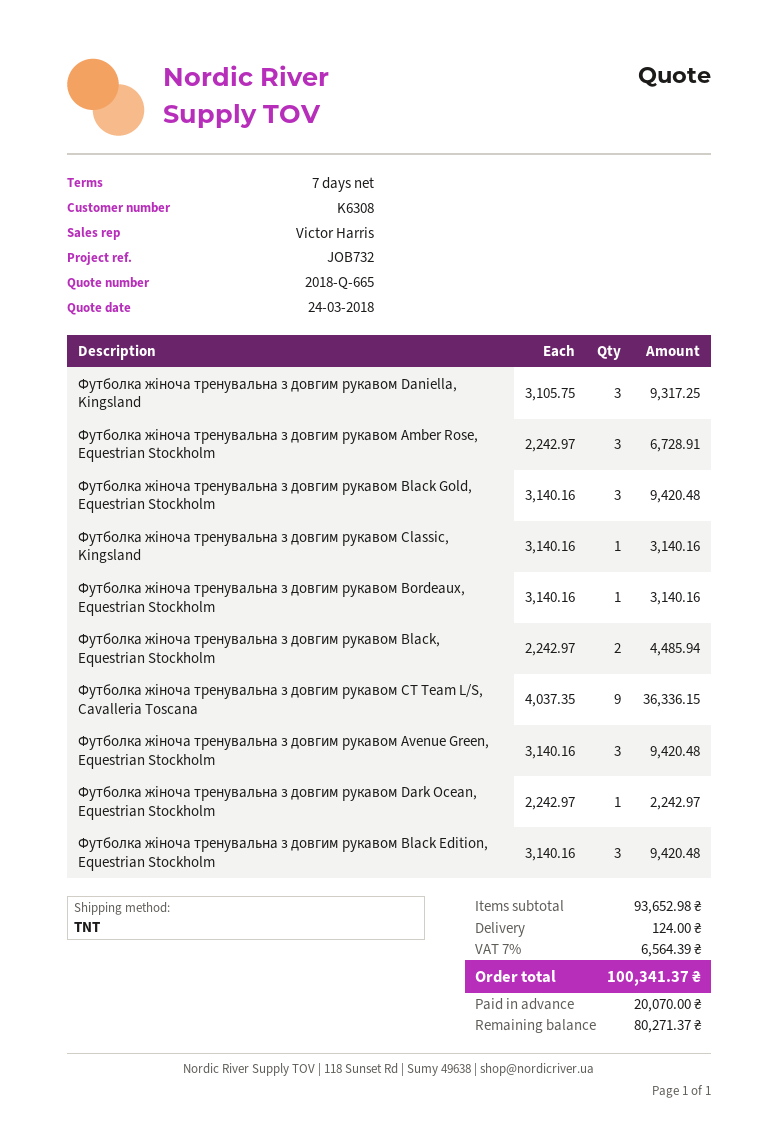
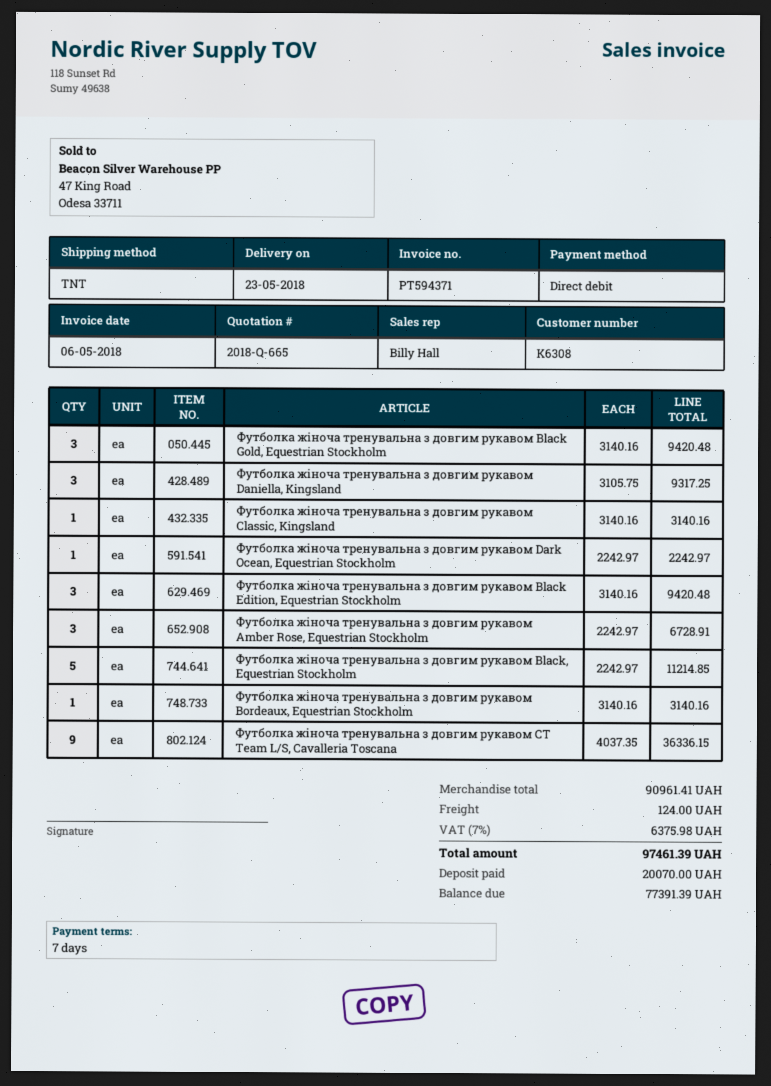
sales rep: Victor Harris -> Billy Hall
Футболка жіноча тренувальна з довгим рукавом Black, Equestrian Stockholm: 2 x 2242.97 = 4485.94 -> 5 x 2242.97 = 11214.85
Футболка жіноча тренувальна з довгим рукавом Avenue Green, Equestrian Stockholm: 3 x 3140.16 = 9420.48 -> none
subtotal: 93652.98 -> 90961.41
tax: 7% = 6564.39 -> 7% = 6375.98
total: 100341.37 -> 97461.39
balance: 80271.37 -> 77391.39

